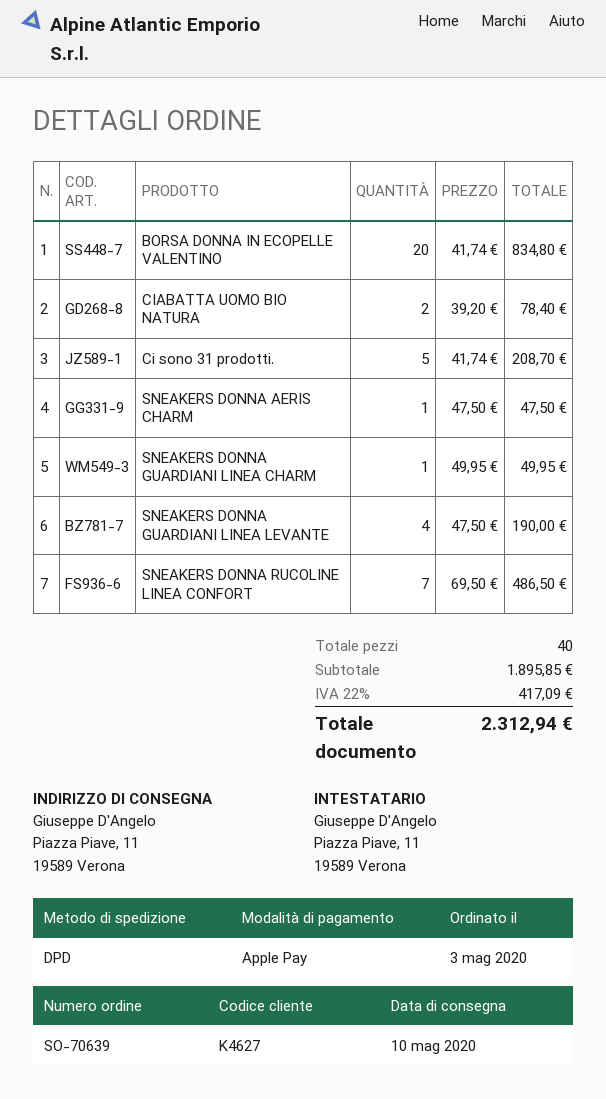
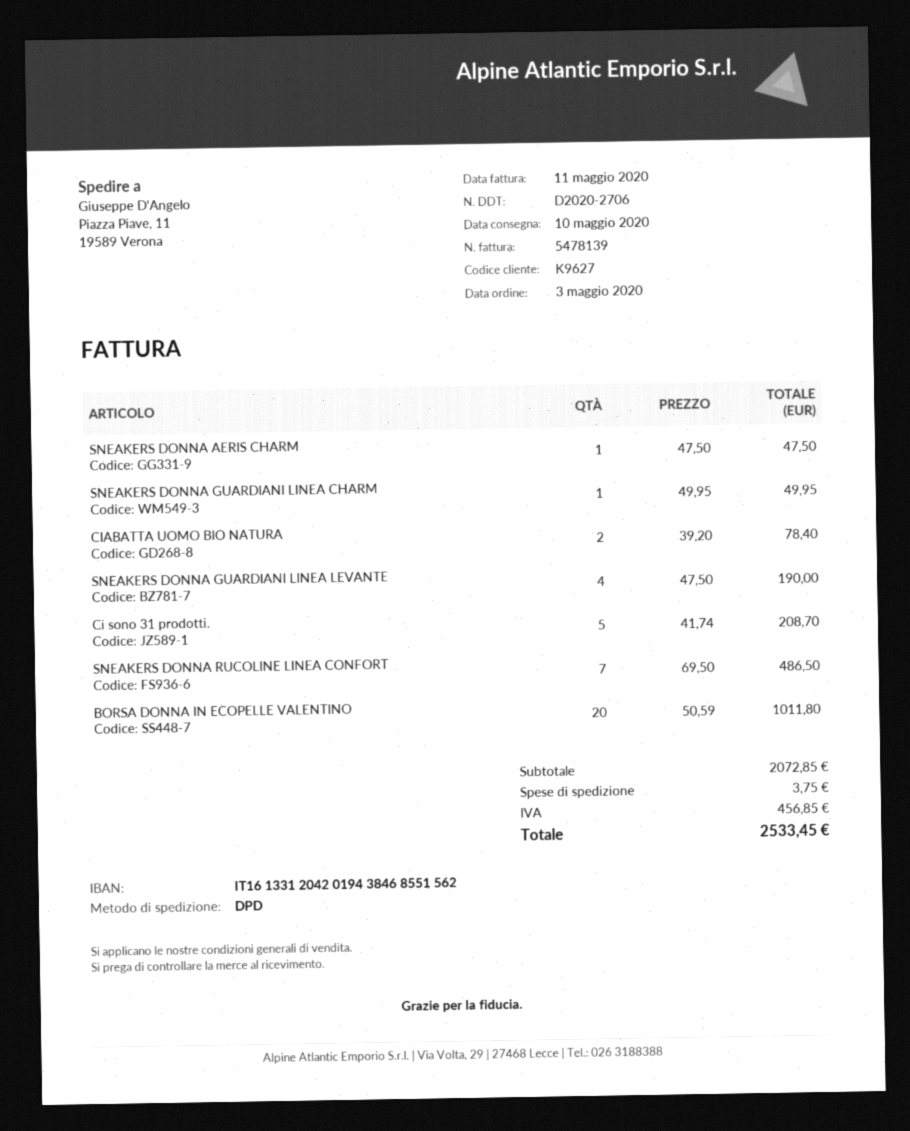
customer number: K4627 -> K9627
BORSA DONNA IN ECOPELLE VALENTINO: 20 x 41.74 = 834.80 -> 20 x 50.59 = 1011.80
subtotal: 1895.85 -> 2072.85
shipping: none -> 3.75
tax: 417.09 -> 456.85
total: 2312.94 -> 2533.45

